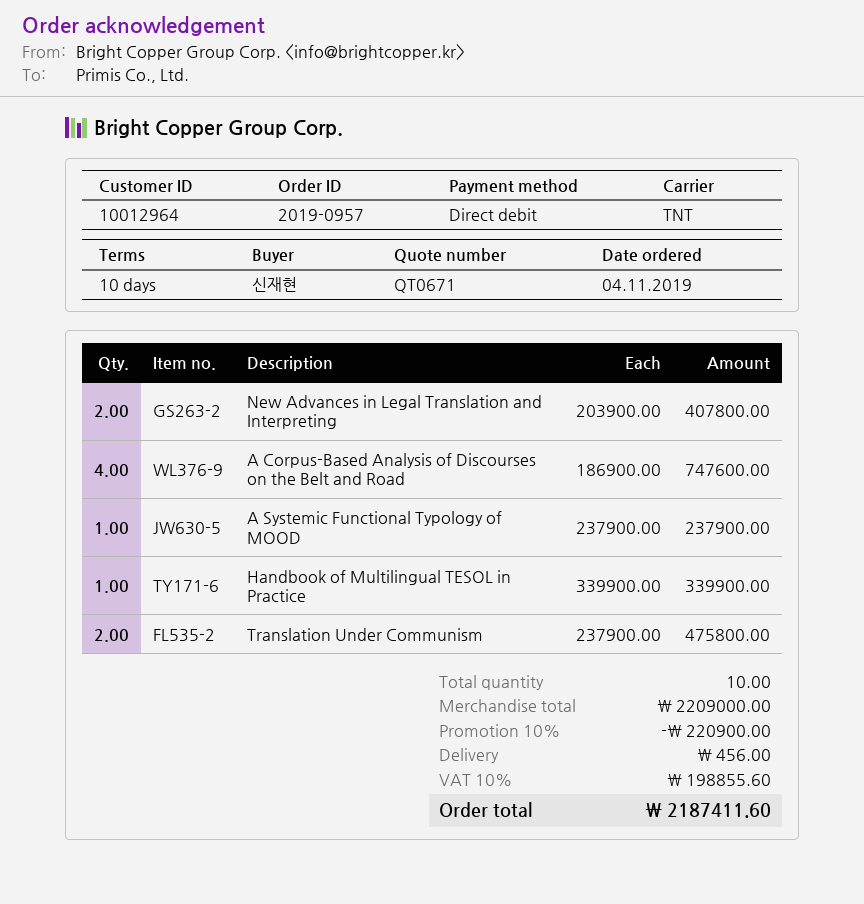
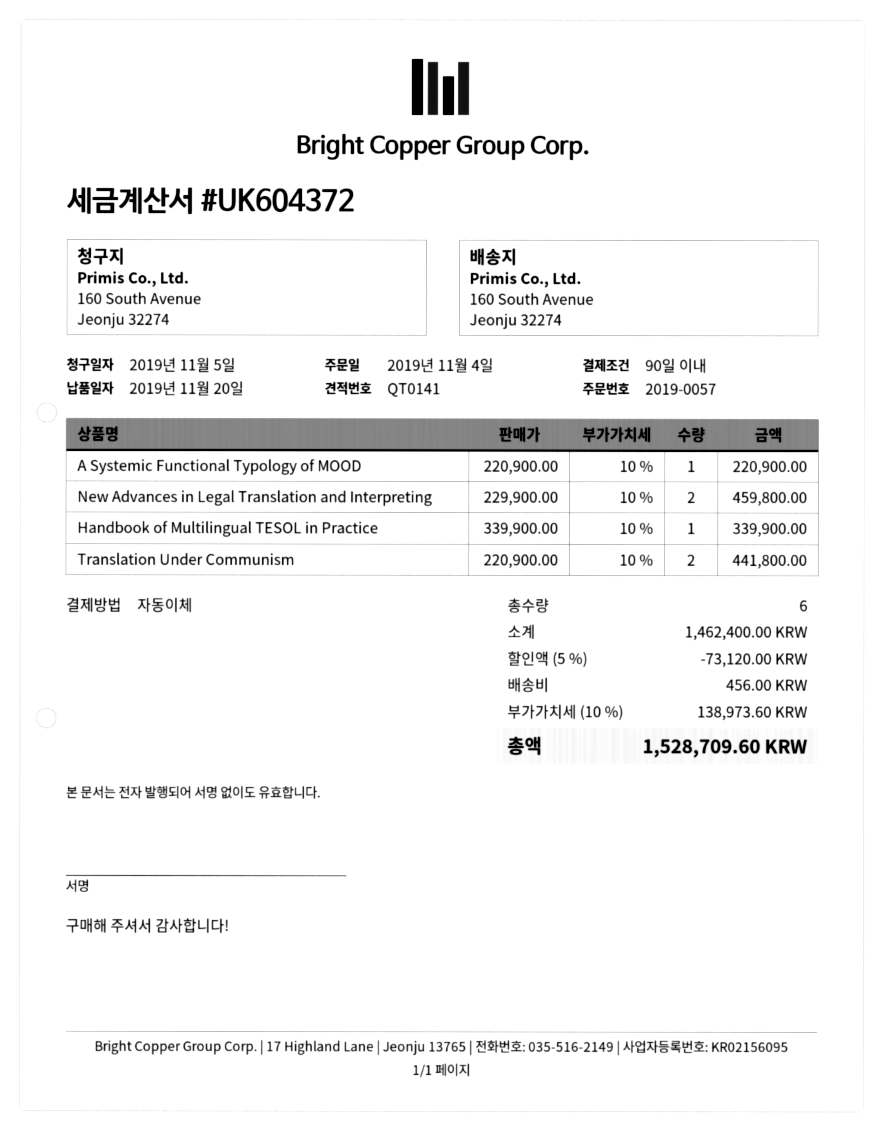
quote number: QT0671 -> QT0141
order number: 2019-0957 -> 2019-0057
payment terms: 10 days -> 90 days
New Advances in Legal Translation and Interpreting: 2 x 203900.00 = 407800.00 -> 2 x 229900.00 = 459800.00
A Corpus-Based Analysis of Discourses on the Belt and Road: 4 x 186900.00 = 747600.00 -> none
A Systemic Functional Typology of MOOD: 1 x 237900.00 = 237900.00 -> 1 x 220900.00 = 220900.00
Translation Under Communism: 2 x 237900.00 = 475800.00 -> 2 x 220900.00 = 441800.00
total quantity: 10 -> 6
subtotal: 2209000.00 -> 1462400.00
discount: 10% = 220900.00 -> 5% = 73120.00
tax: 10% = 198855.60 -> 10% = 138973.60
total: 2187411.60 -> 1528709.60

